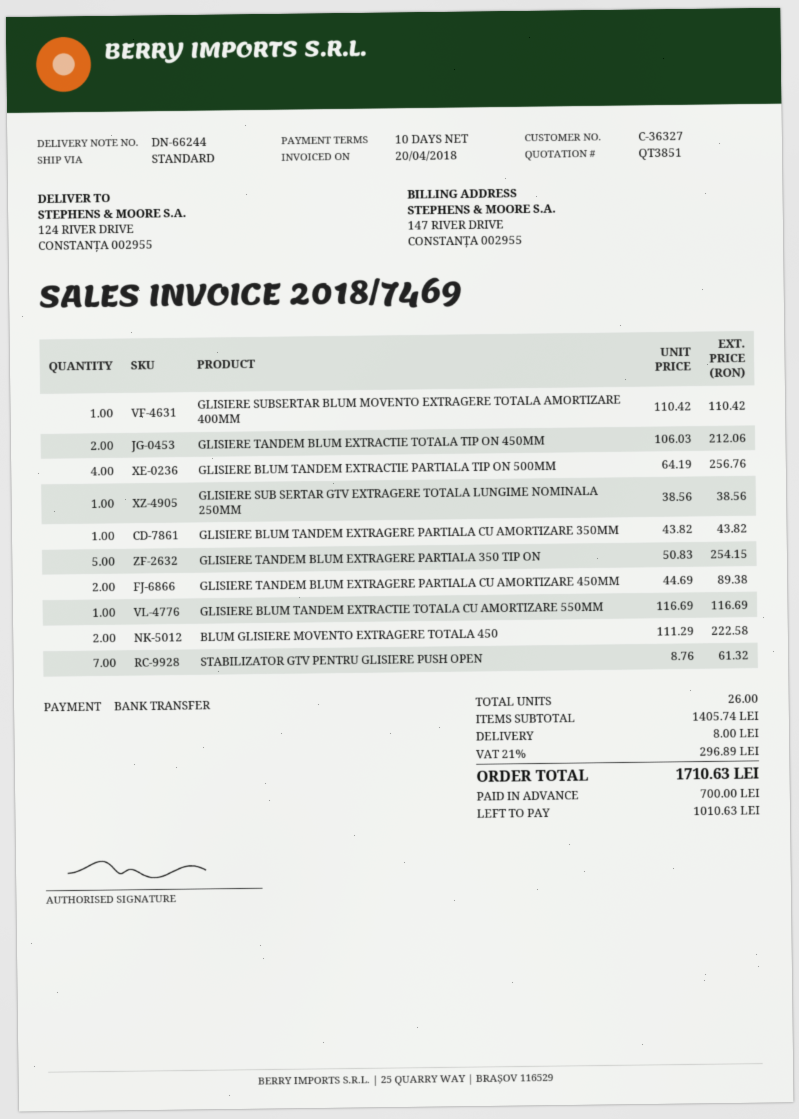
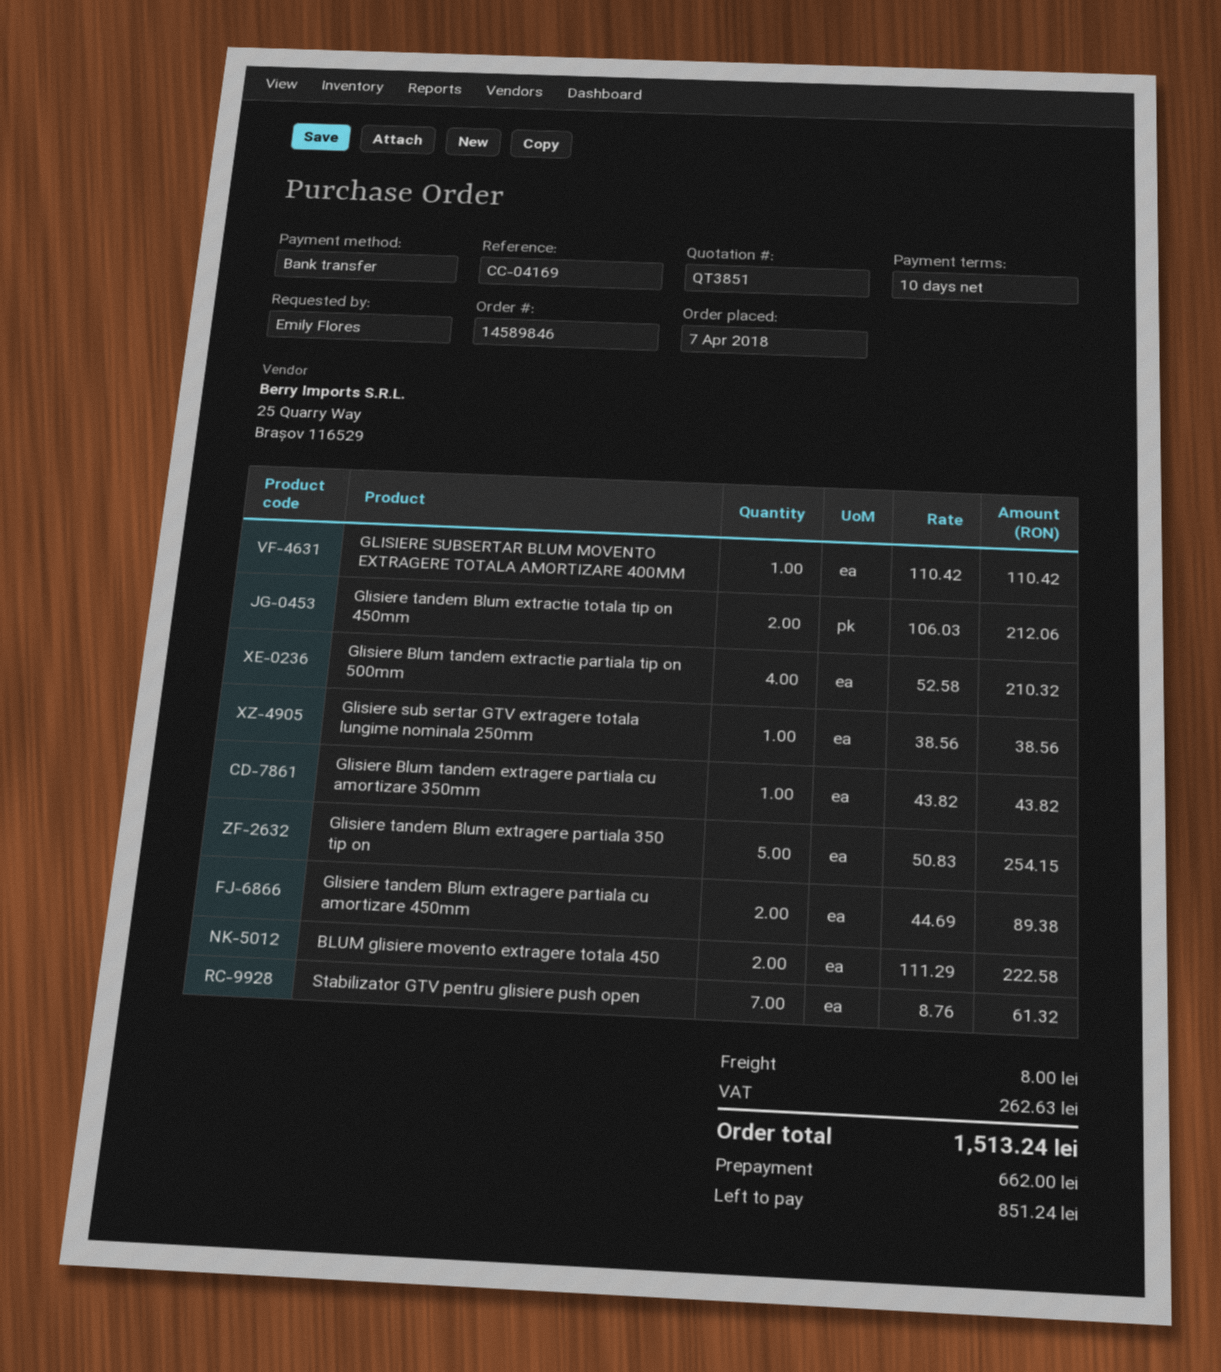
GLISIERE BLUM TANDEM EXTRACTIE PARTIALA TIP ON 500MM: 4 x 64.19 = 256.76 -> 4 x 52.58 = 210.32
GLISIERE BLUM TANDEM EXTRACTIE TOTALA CU AMORTIZARE 550MM: 1 x 116.69 = 116.69 -> none
tax: 296.89 -> 262.63
total: 1710.63 -> 1513.24
deposit: 700.00 -> 662.00
balance: 1010.63 -> 851.24

